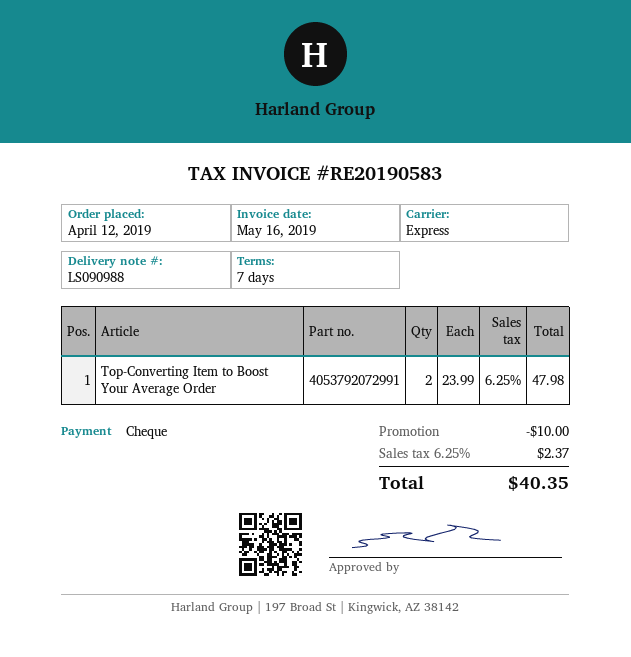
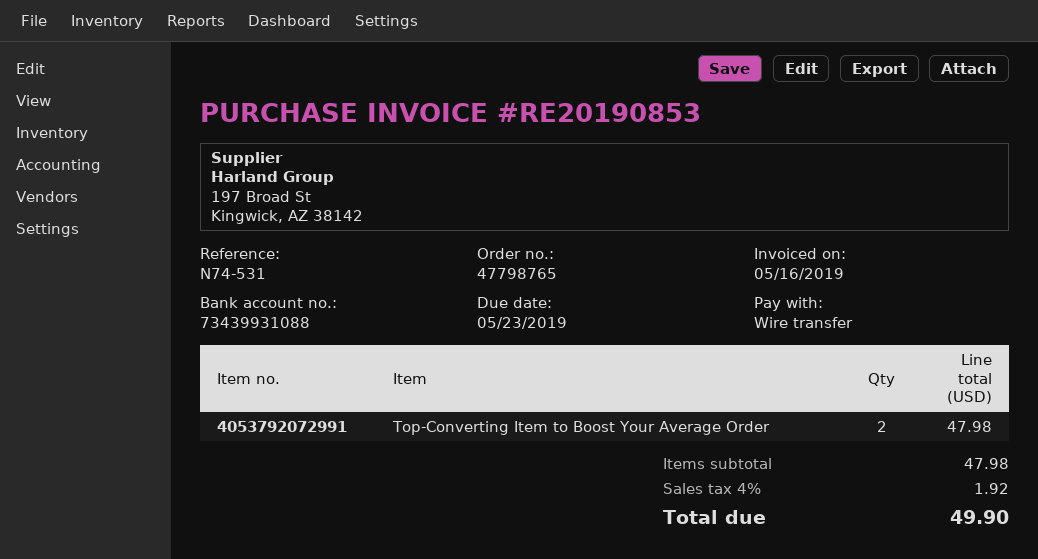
invoice number: RE20190583 -> RE20190853
payment method: cheque -> bank transfer
discount: 10.00 -> none
tax: 6.25% = 2.37 -> 4% = 1.92
total: 40.35 -> 49.90

